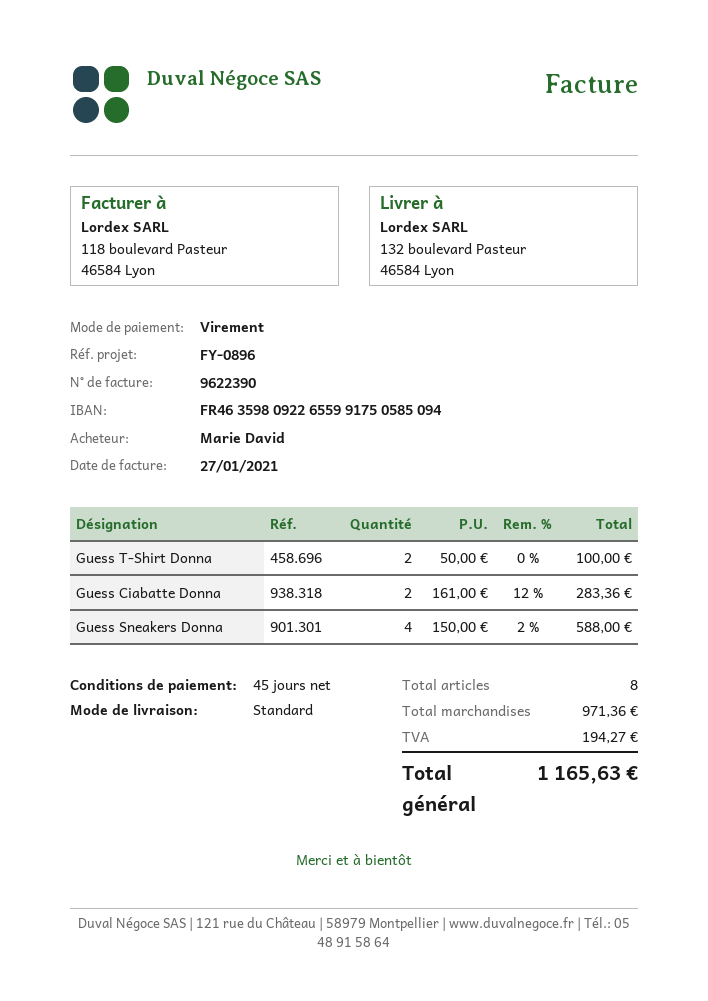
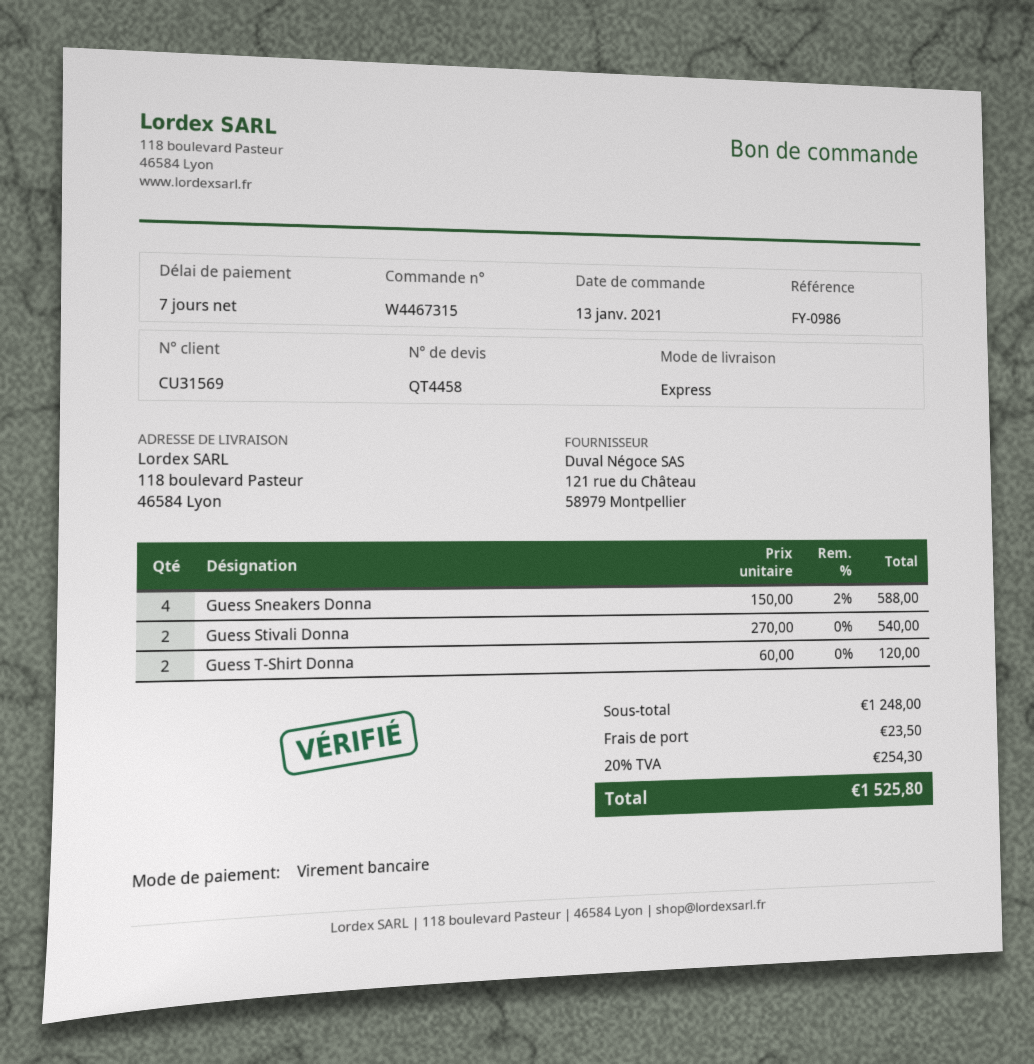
payment terms: 45 days -> 7 days
reference: FY-0896 -> FY-0986
shipping method: standard -> express
ship to: 132 boulevard Pasteur, 46584 Lyon -> 118 boulevard Pasteur, 46584 Lyon
Guess T-Shirt Donna: 2 x 50.00 = 100.00 -> 2 x 60.00 = 120.00
Guess Ciabatte Donna: 2 x 161.00 - 12% = 283.36 -> none
Guess Stivali Donna: none -> 2 x 270.00 = 540.00
subtotal: 971.36 -> 1248.00
shipping: none -> 23.50
tax: 194.27 -> 254.30
total: 1165.63 -> 1525.80

